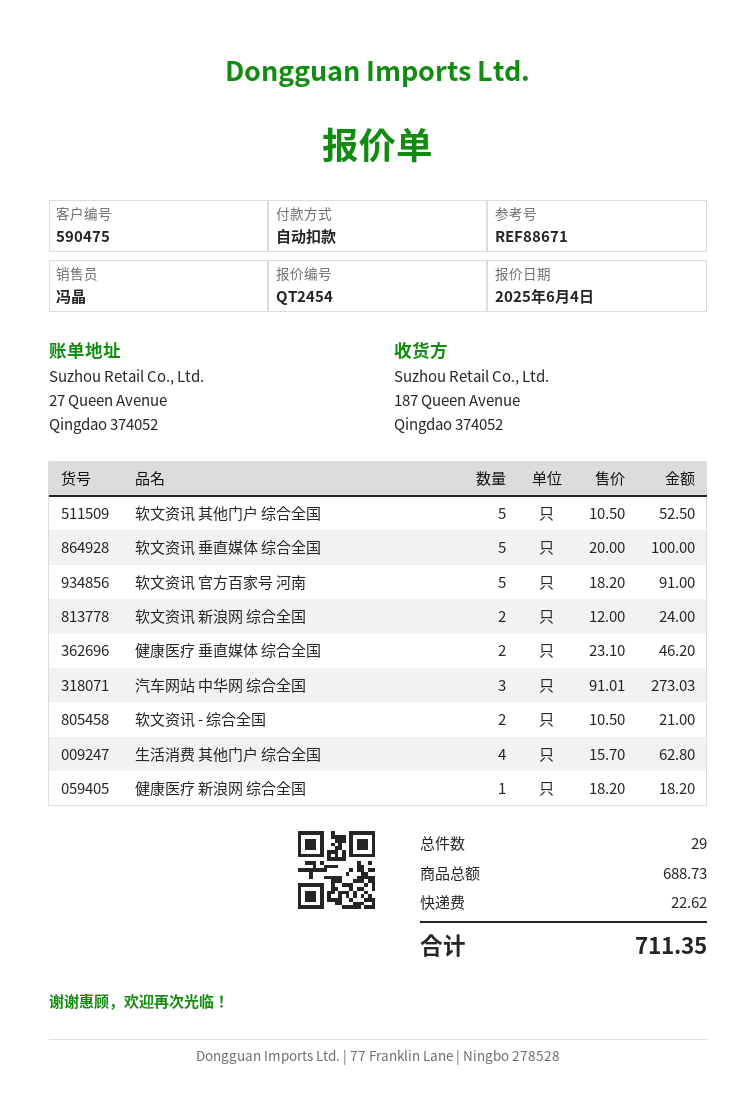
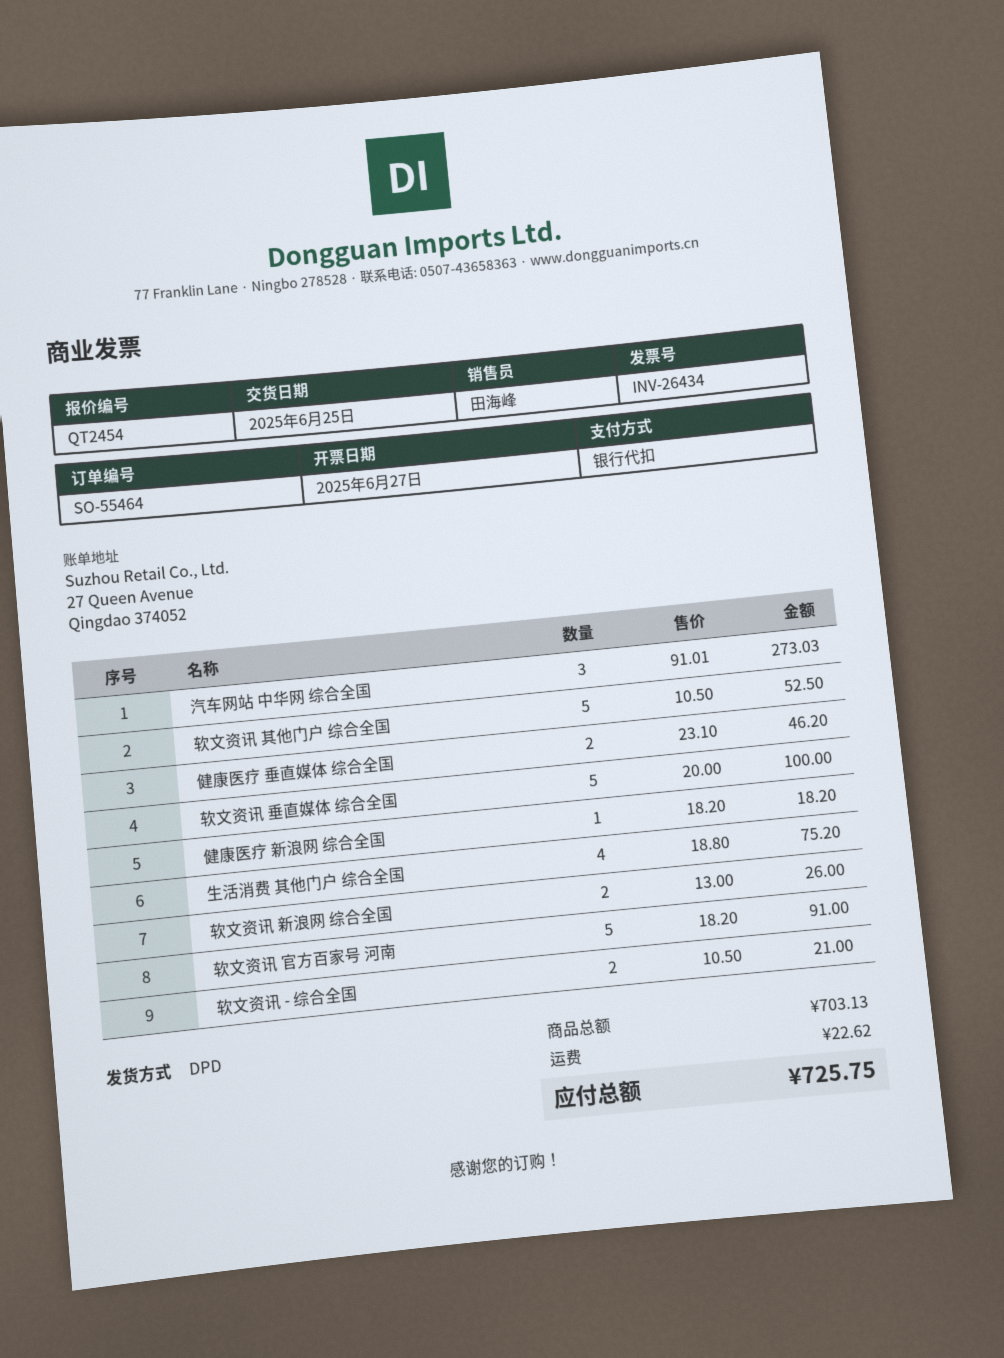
sales rep: 冯晶 -> 田海峰
软文资讯 新浪网 综合全国: 2 x 12.00 = 24.00 -> 2 x 13.00 = 26.00
生活消费 其他门户 综合全国: 4 x 15.70 = 62.80 -> 4 x 18.80 = 75.20
subtotal: 688.73 -> 703.13
total: 711.35 -> 725.75

